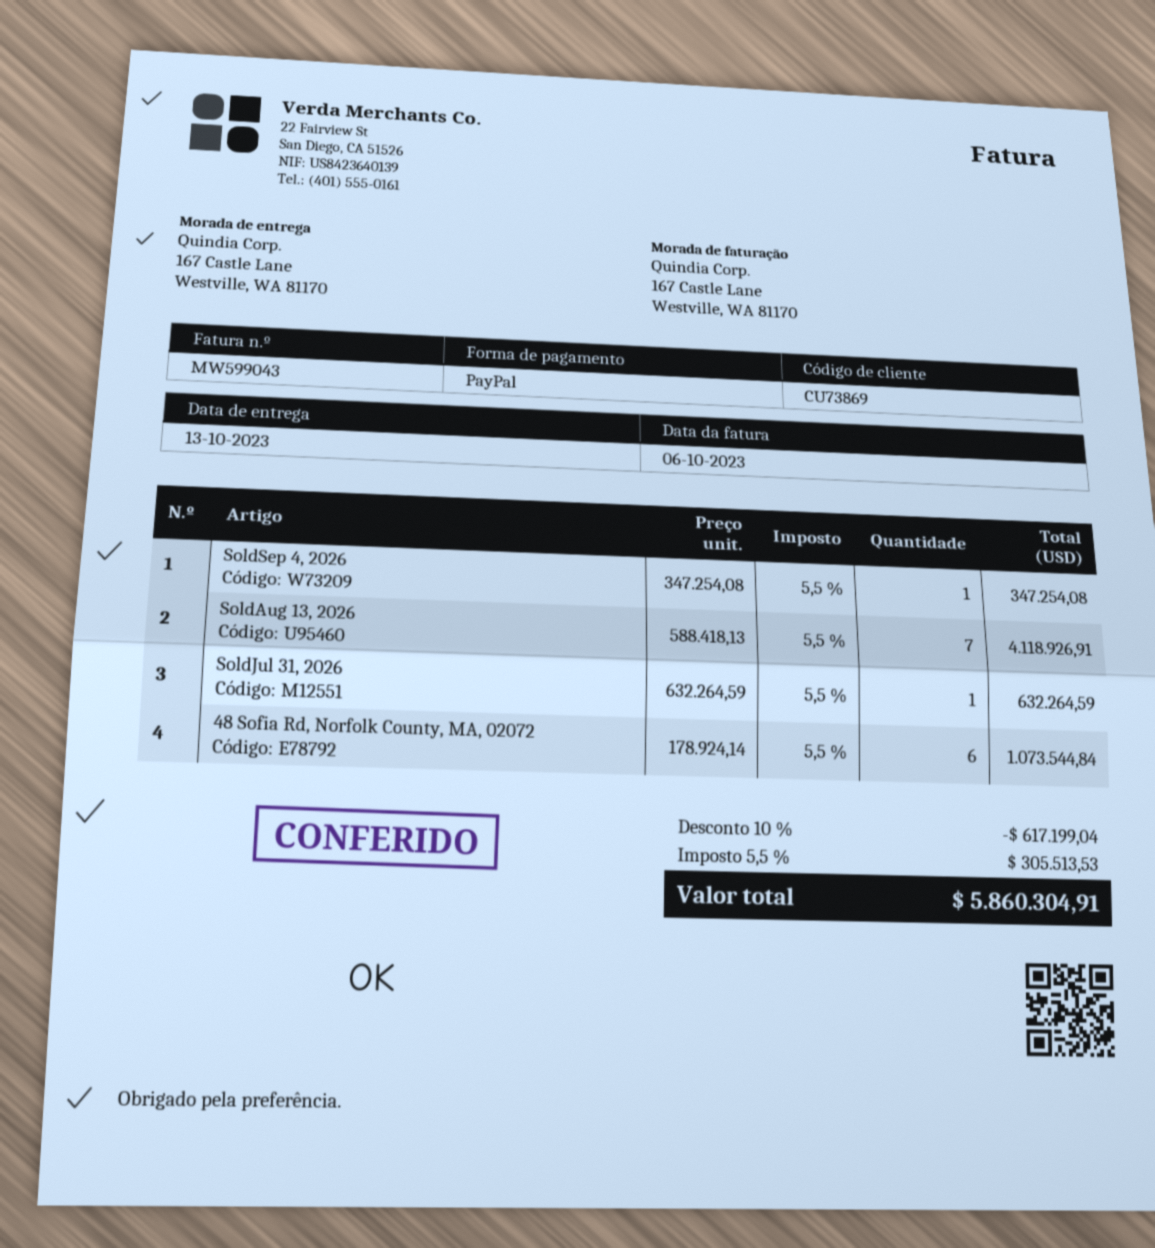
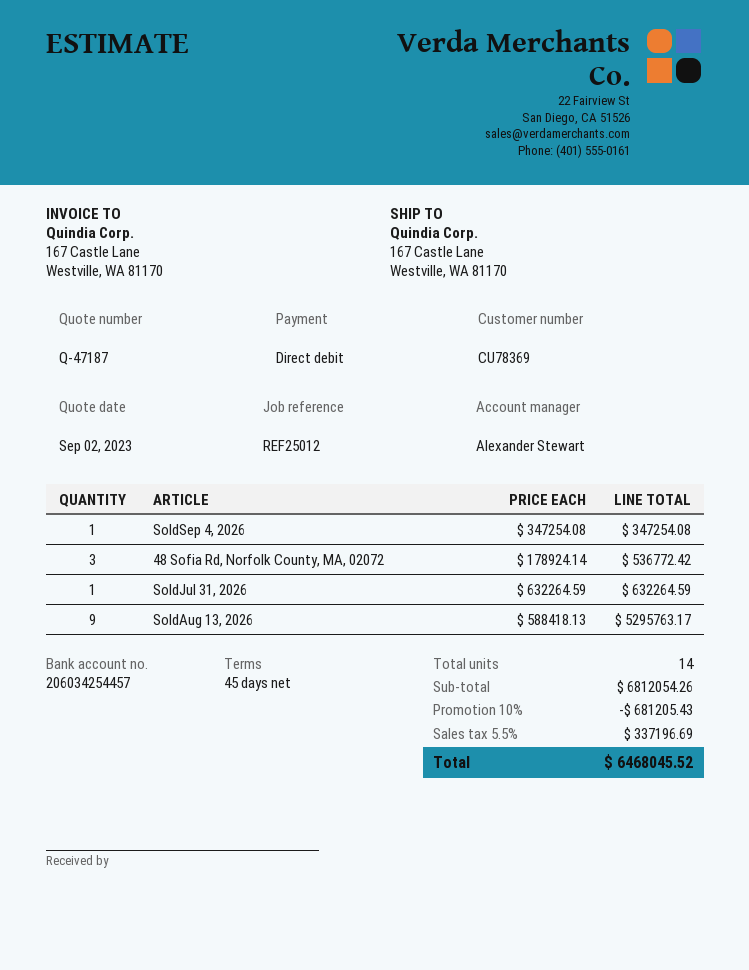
customer number: CU73869 -> CU78369
payment method: PayPal -> direct debit
SoldAug 13, 2026: 7 x 588418.13 = 4118926.91 -> 9 x 588418.13 = 5295763.17
48 Sofia Rd, Norfolk County, MA, 02072: 6 x 178924.14 = 1073544.84 -> 3 x 178924.14 = 536772.42
discount: 10% = 617199.04 -> 10% = 681205.43
tax: 5.5% = 305513.53 -> 5.5% = 337196.69
total: 5860304.91 -> 6468045.52

